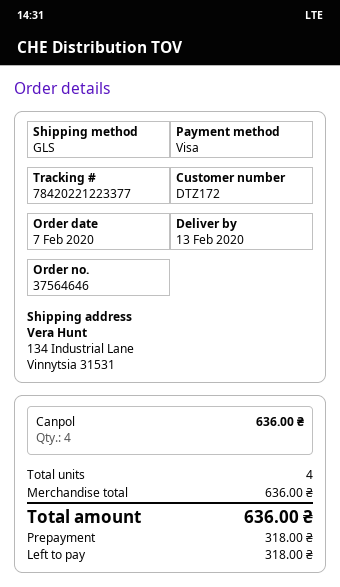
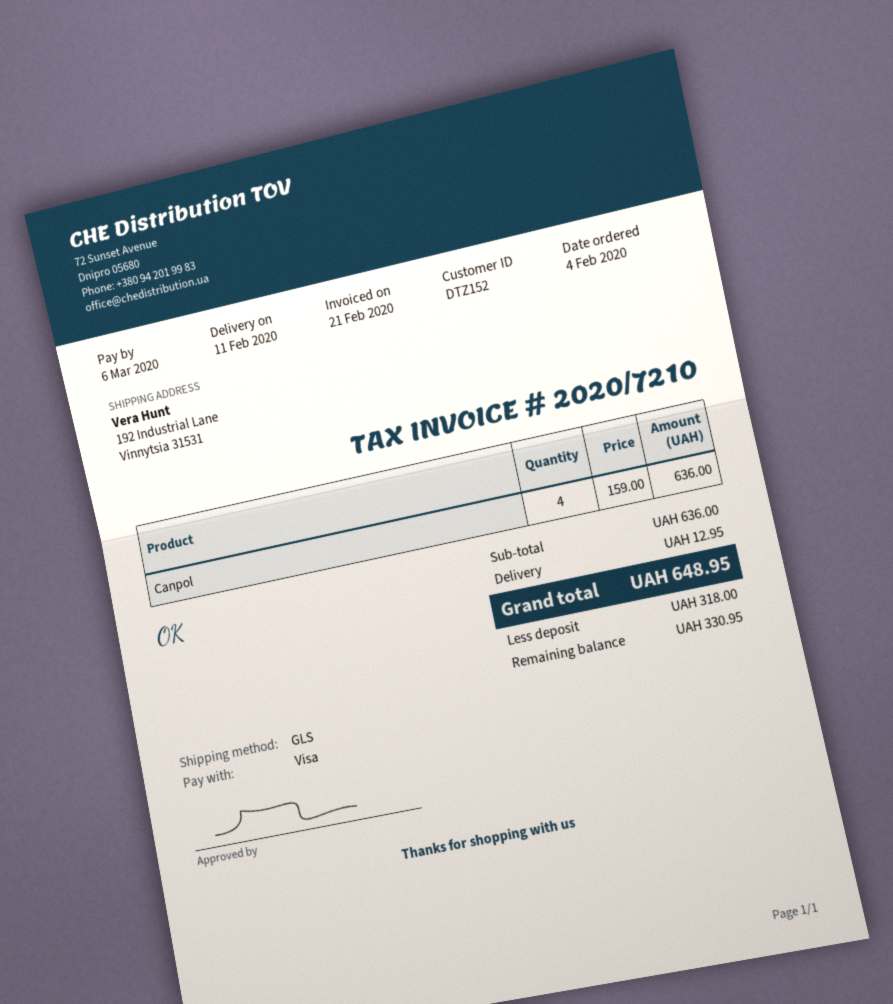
order date: 2020-02-07 -> 2020-02-04
delivery date: 2020-02-13 -> 2020-02-11
customer number: DTZ172 -> DTZ152
ship to: 134 Industrial Lane, Vinnytsia 31531 -> 192 Industrial Lane, Vinnytsia 31531
shipping: none -> 12.95
total: 636.00 -> 648.95
balance: 318.00 -> 330.95

